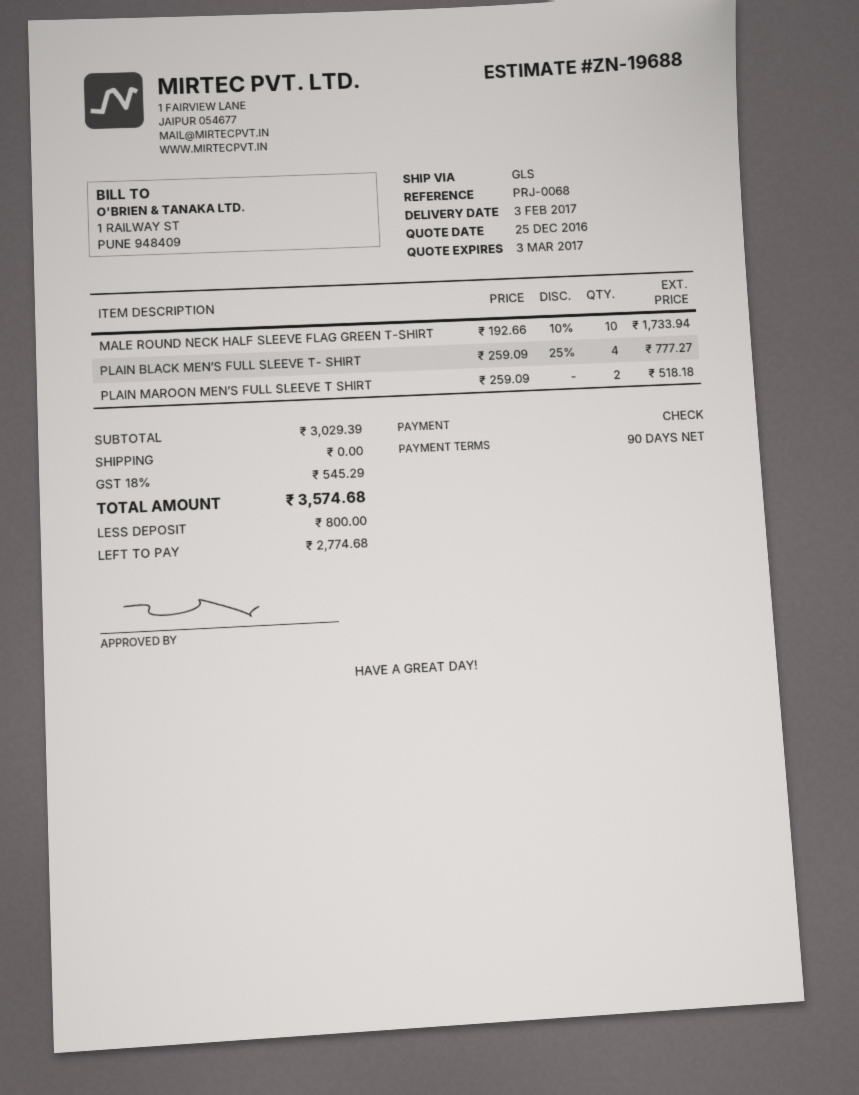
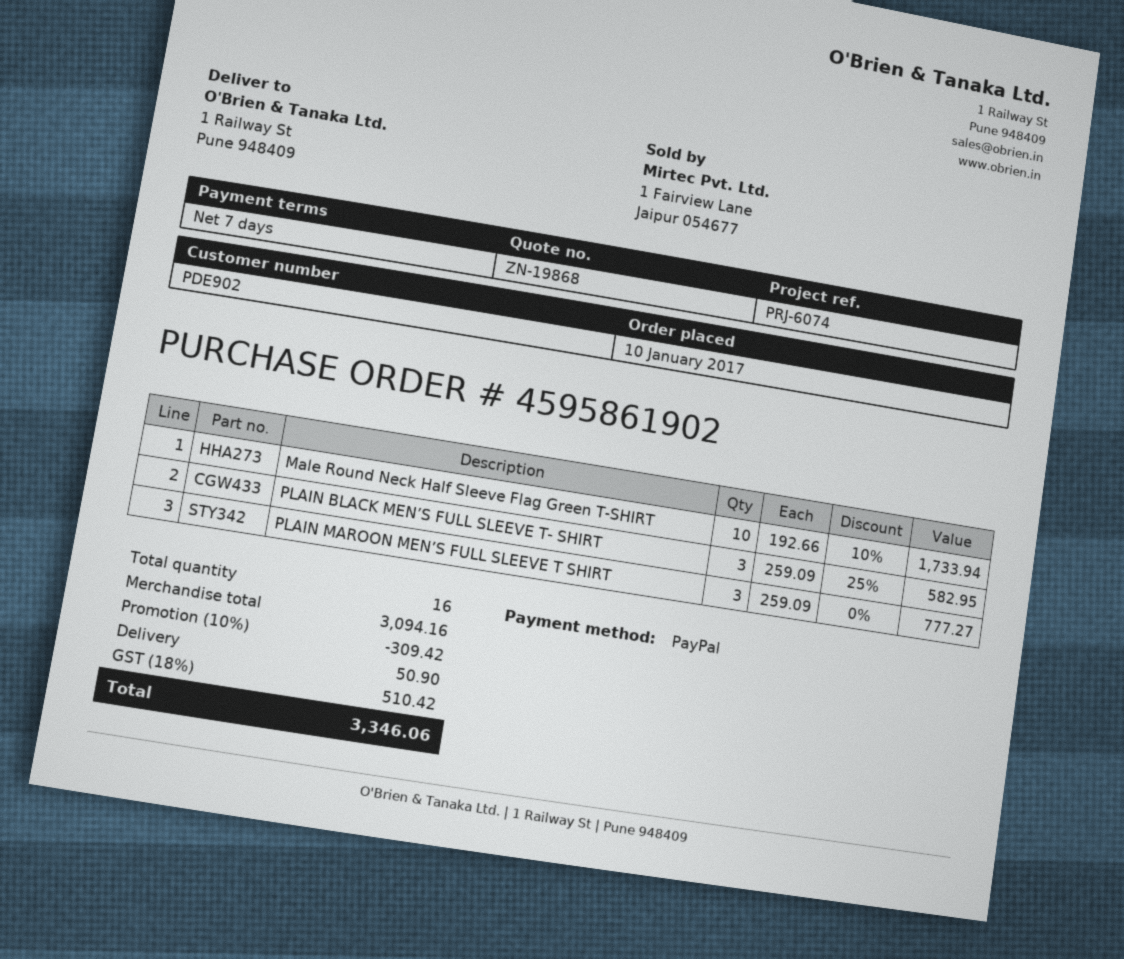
quote number: ZN-19688 -> ZN-19868
payment terms: 90 days -> 7 days
reference: PRJ-0068 -> PRJ-6074
payment method: cheque -> PayPal
PLAIN BLACK MEN’S FULL SLEEVE T- SHIRT: 4 x 259.09 - 25% = 777.27 -> 3 x 259.09 - 25% = 582.95
PLAIN MAROON MEN’S FULL SLEEVE T SHIRT: 2 x 259.09 = 518.18 -> 3 x 259.09 = 777.27
subtotal: 3029.39 -> 3094.16
discount: none -> 10% = 309.42
shipping: 0.00 -> 50.90
tax: 18% = 545.29 -> 18% = 510.42
total: 3574.68 -> 3346.06

